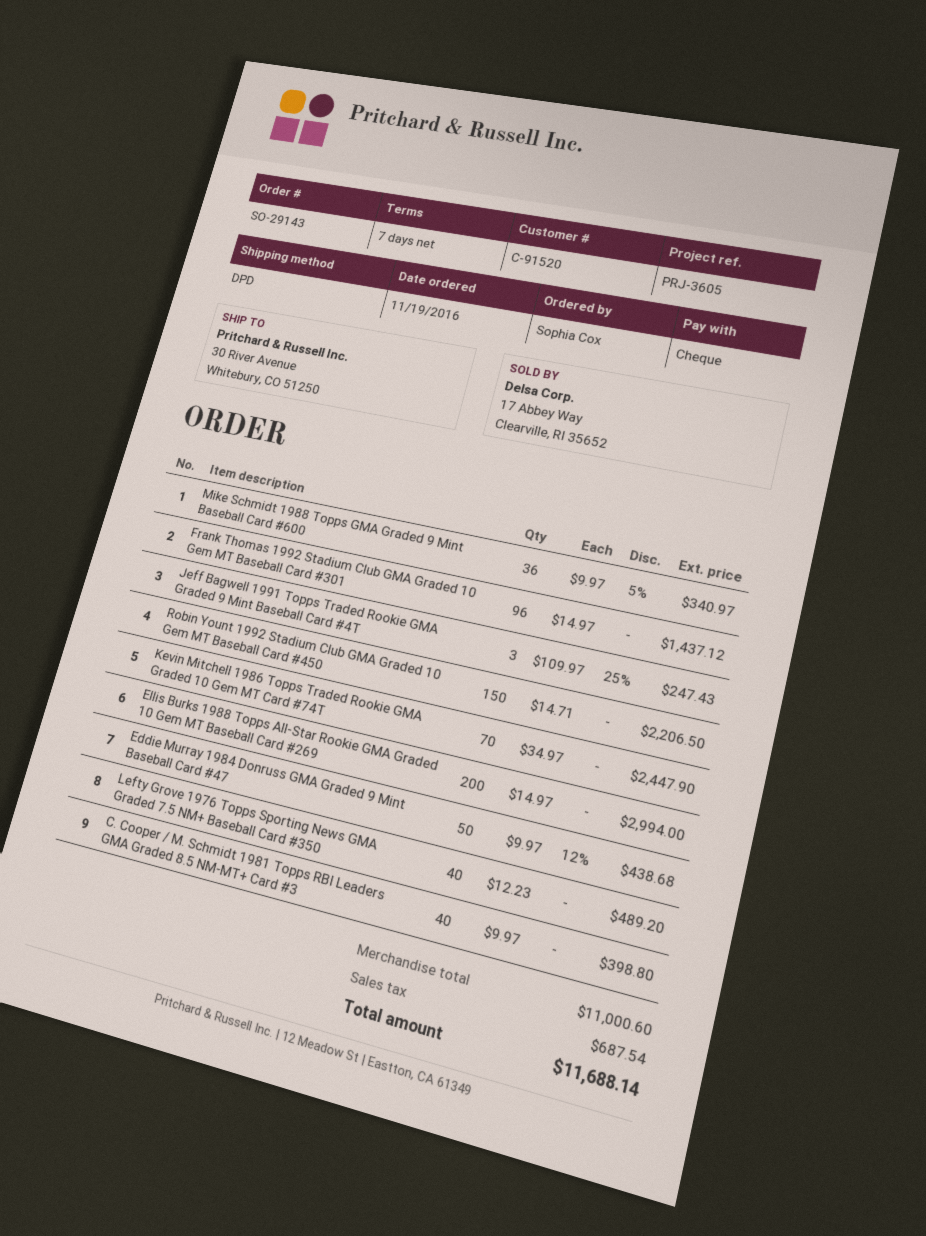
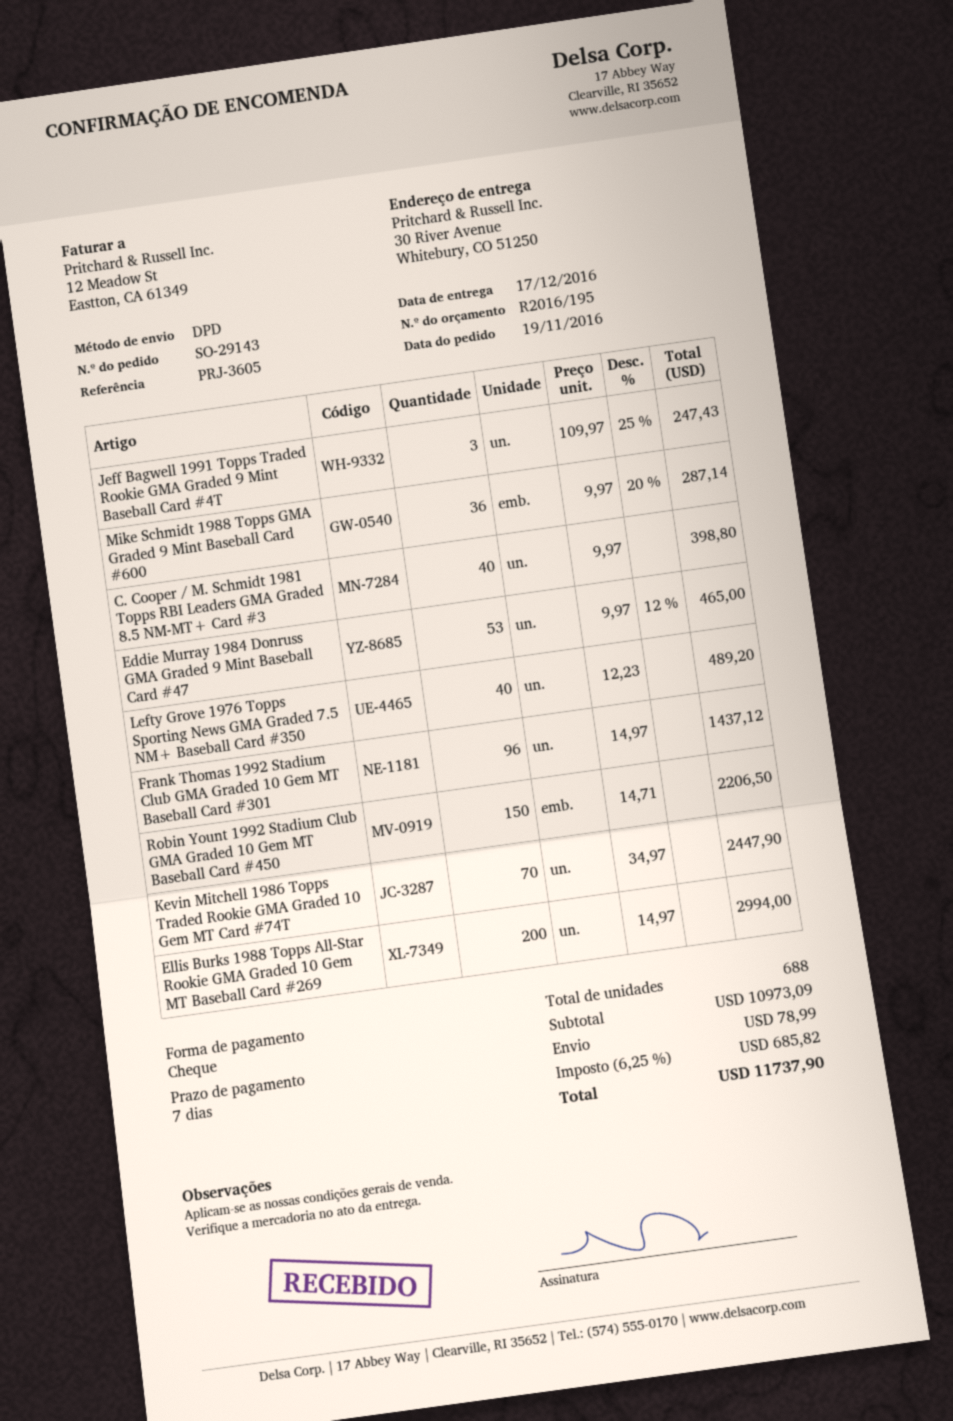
Mike Schmidt 1988 Topps GMA Graded 9 Mint Baseball Card #600: 36 x 9.97 - 5% = 340.97 -> 36 x 9.97 - 20% = 287.14
Eddie Murray 1984 Donruss GMA Graded 9 Mint Baseball Card #47: 50 x 9.97 - 12% = 438.68 -> 53 x 9.97 - 12% = 465.00
subtotal: 11000.60 -> 10973.09
shipping: none -> 78.99
tax: 687.54 -> 685.82
total: 11688.14 -> 11737.90

